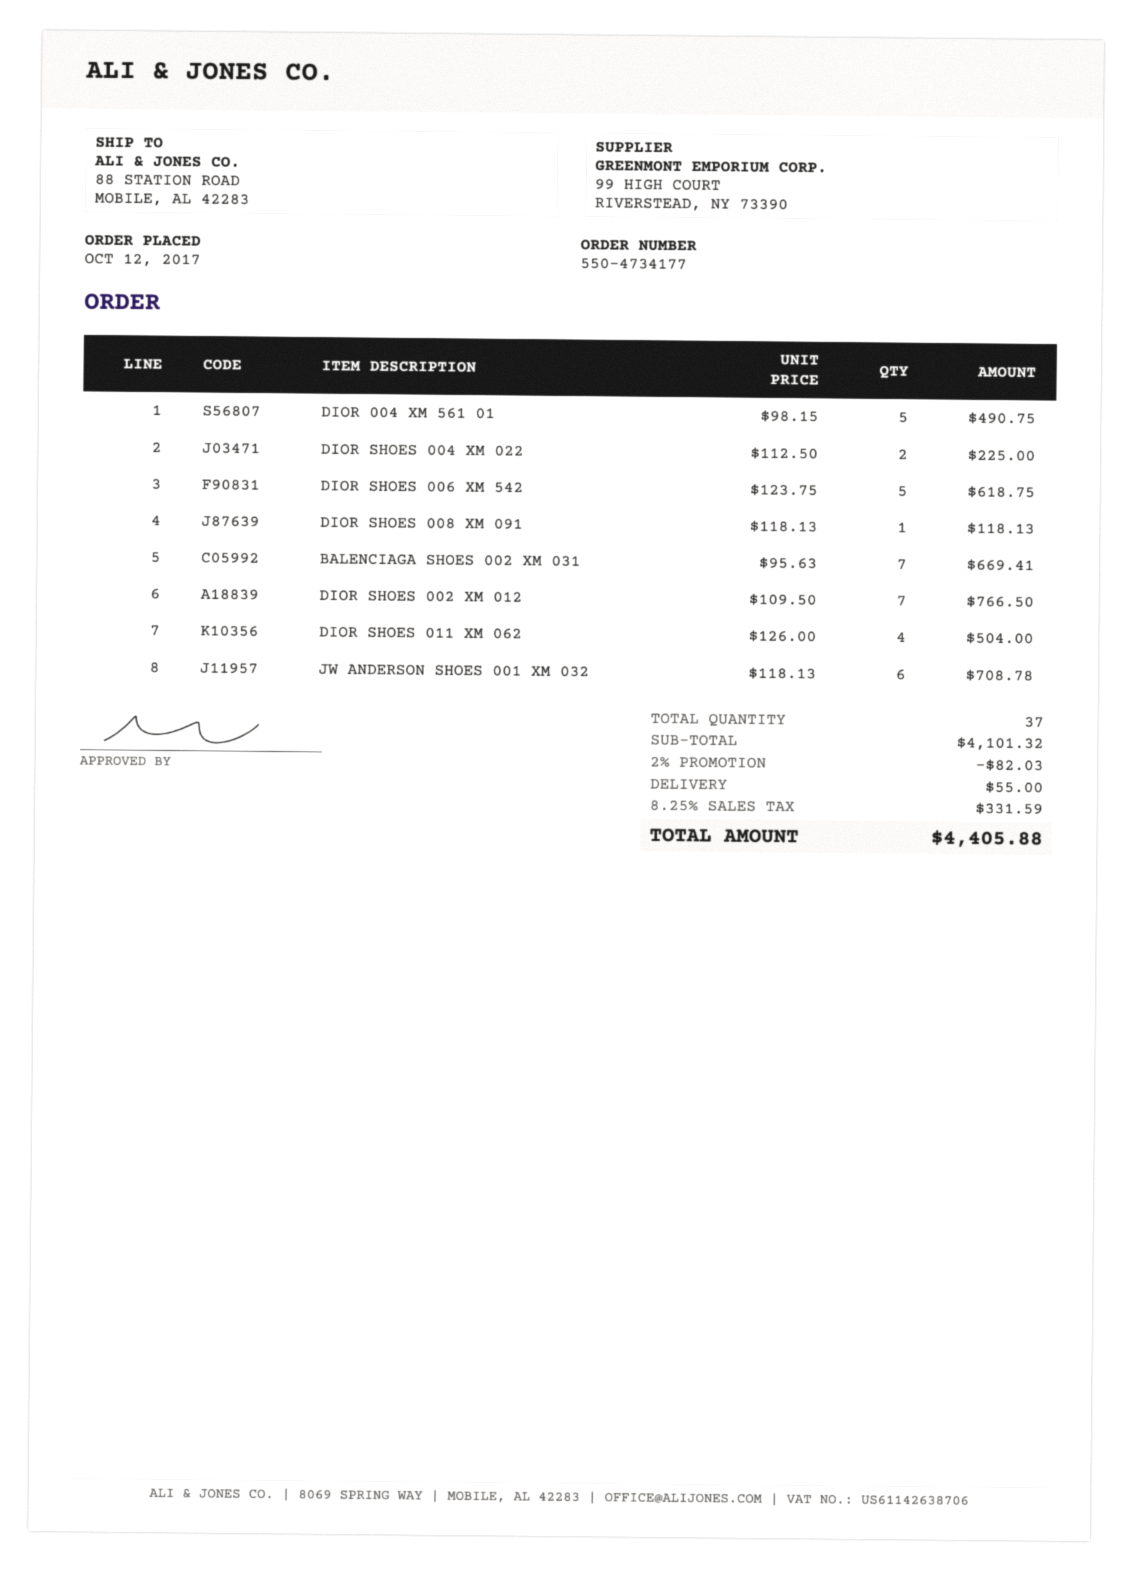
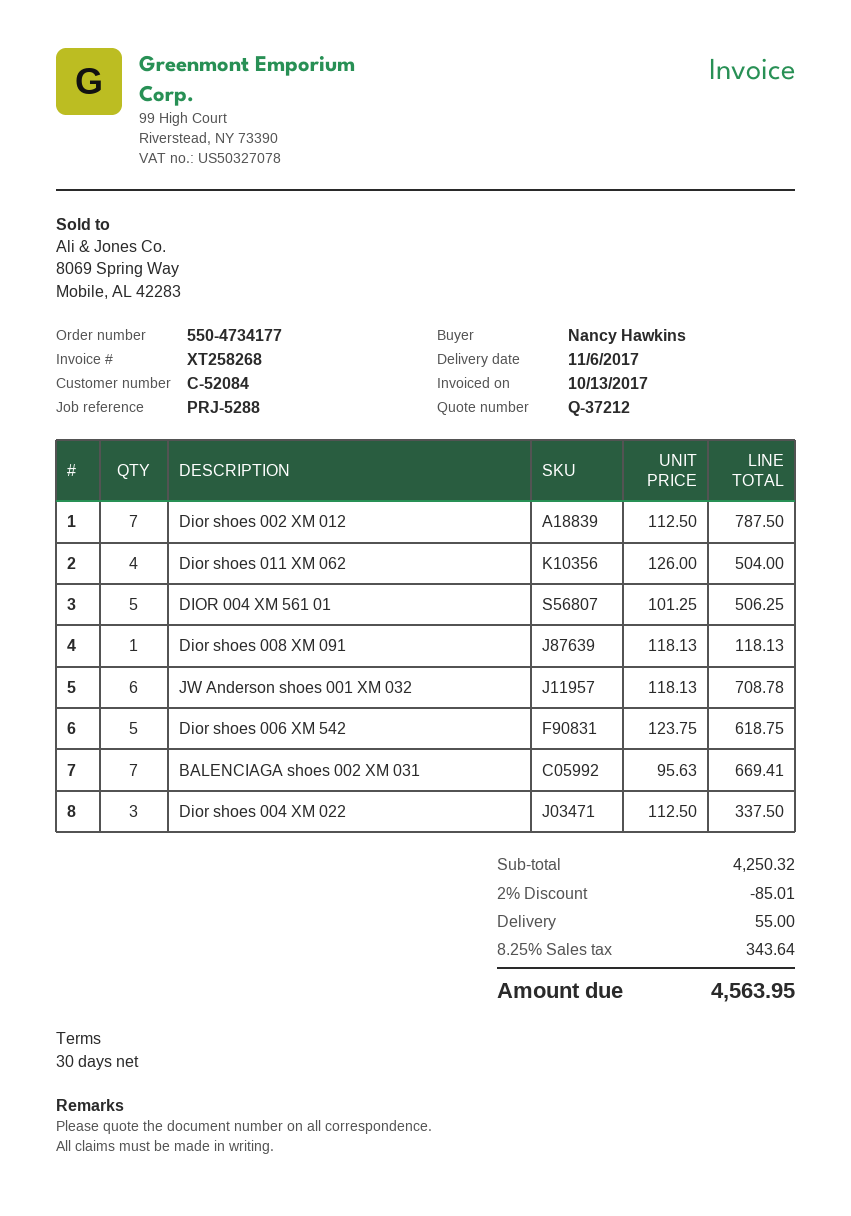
DIOR 004 XM 561 01: 5 x 98.15 = 490.75 -> 5 x 101.25 = 506.25
DIOR SHOES 004 XM 022: 2 x 112.50 = 225.00 -> 3 x 112.50 = 337.50
DIOR SHOES 002 XM 012: 7 x 109.50 = 766.50 -> 7 x 112.50 = 787.50
subtotal: 4101.32 -> 4250.32
discount: 2% = 82.03 -> 2% = 85.01
tax: 8.25% = 331.59 -> 8.25% = 343.64
total: 4405.88 -> 4563.95

